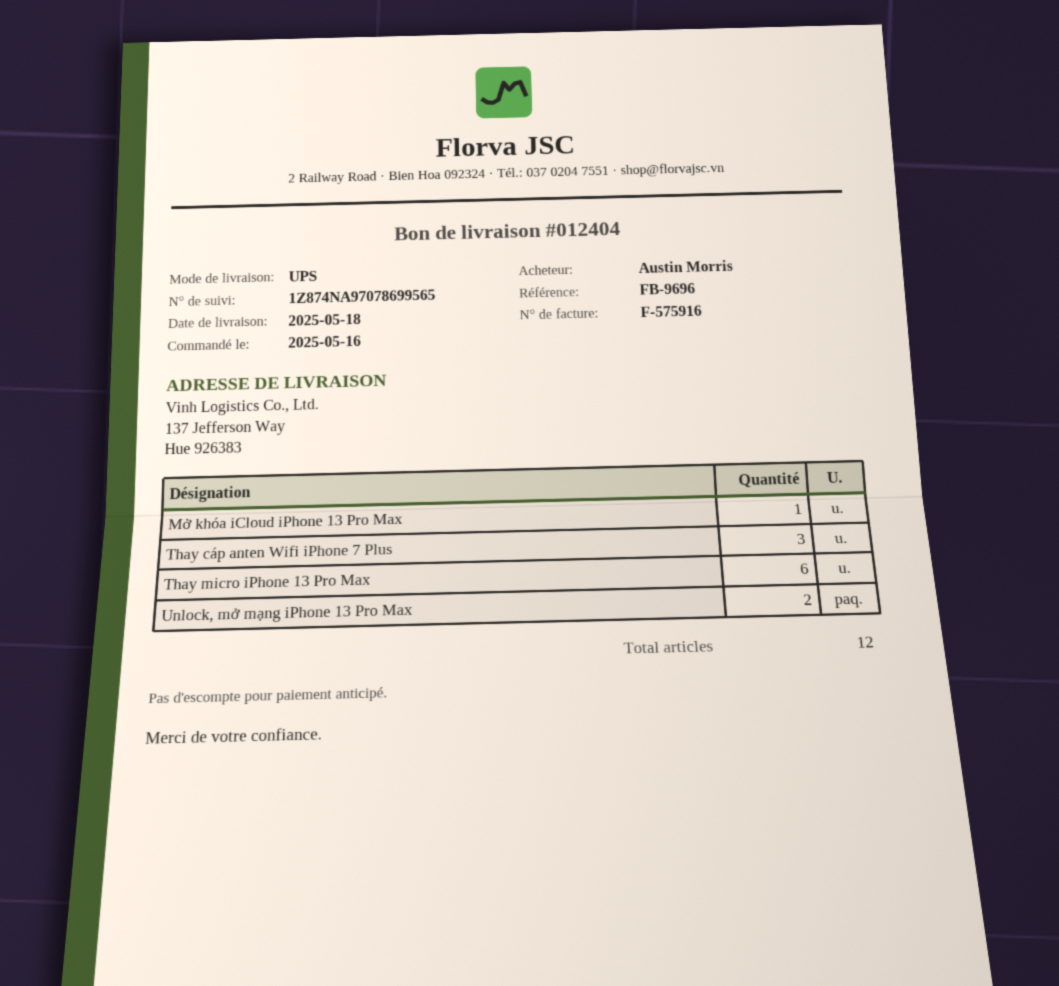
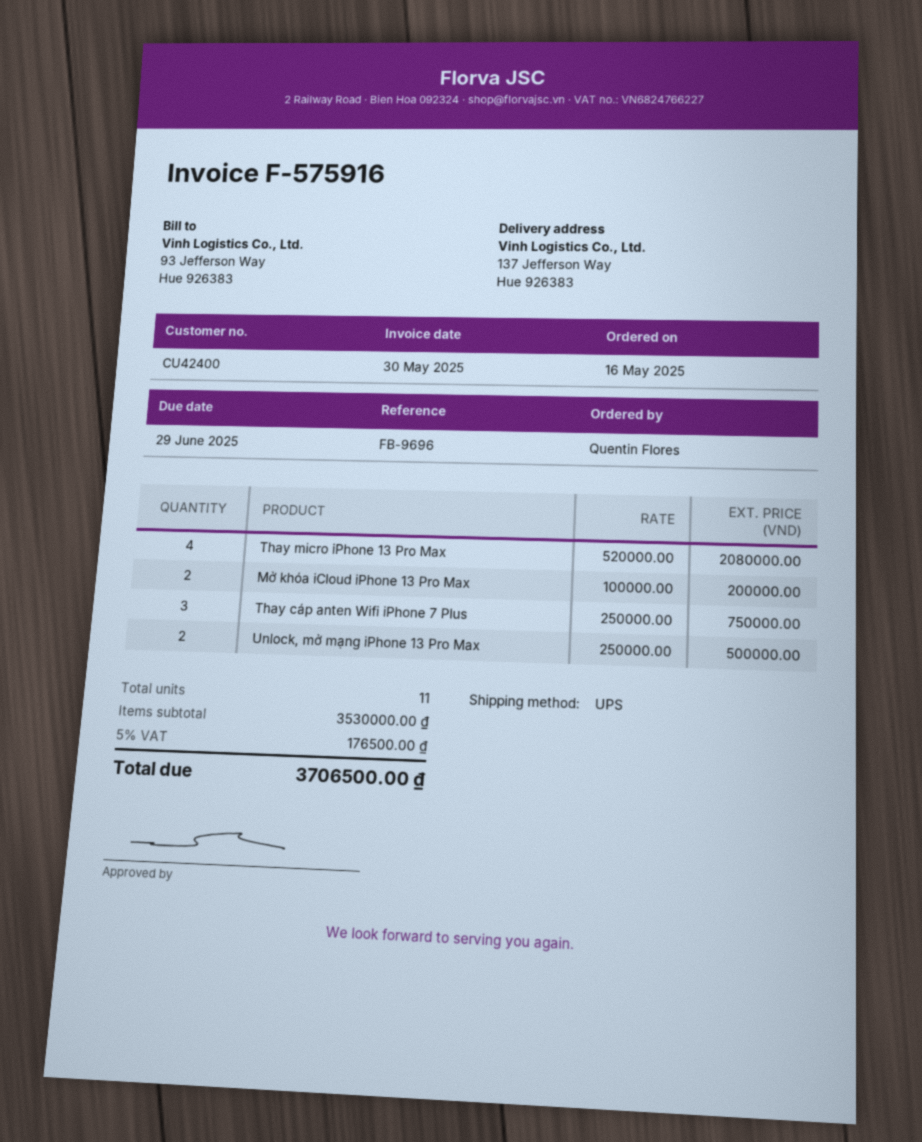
ordered by: Austin Morris -> Quentin Flores
Mở khóa iCloud iPhone 13 Pro Max: 1 -> 2
Thay micro iPhone 13 Pro Max: 6 -> 4
total quantity: 12 -> 11

